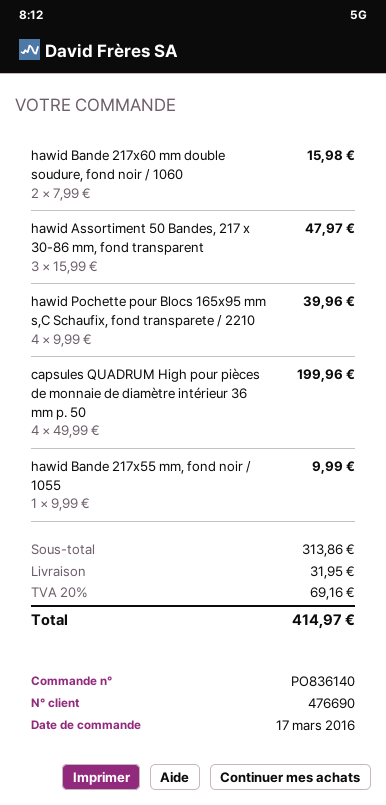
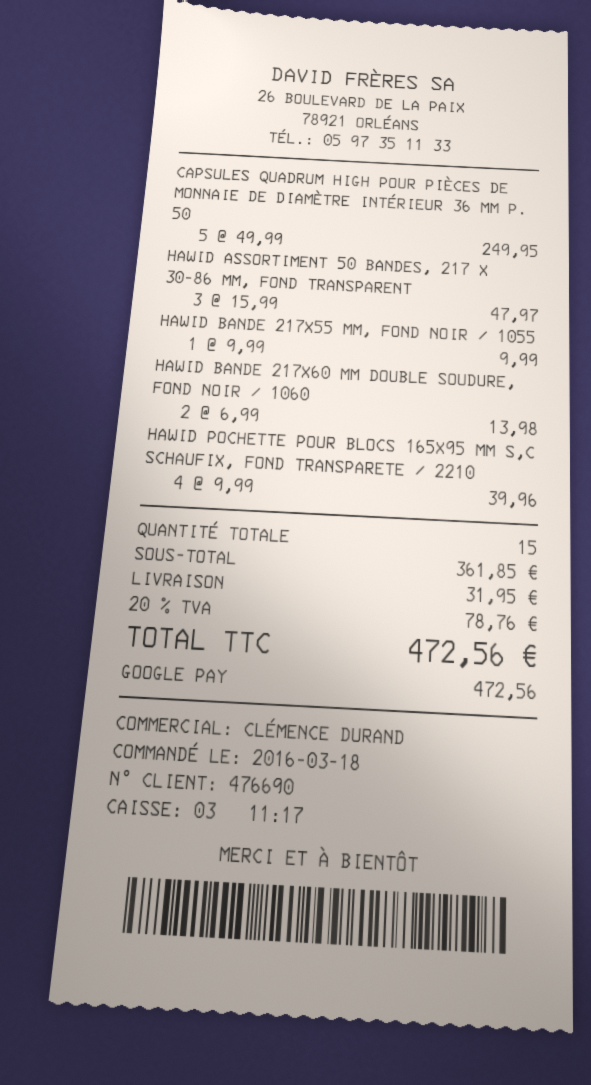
order date: 2016-03-17 -> 2016-03-18
hawid Bande 217x60 mm double soudure, fond noir / 1060: 2 x 7.99 = 15.98 -> 2 x 6.99 = 13.98
capsules QUADRUM High pour pièces de monnaie de diamètre intérieur 36 mm p. 50: 4 x 49.99 = 199.96 -> 5 x 49.99 = 249.95
subtotal: 313.86 -> 361.85
tax: 20% = 69.16 -> 20% = 78.76
total: 414.97 -> 472.56

